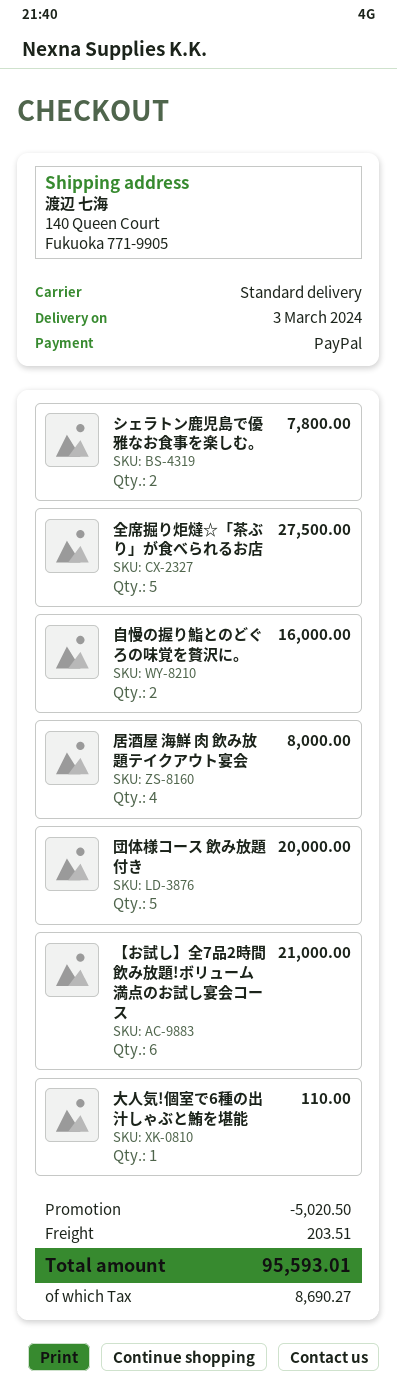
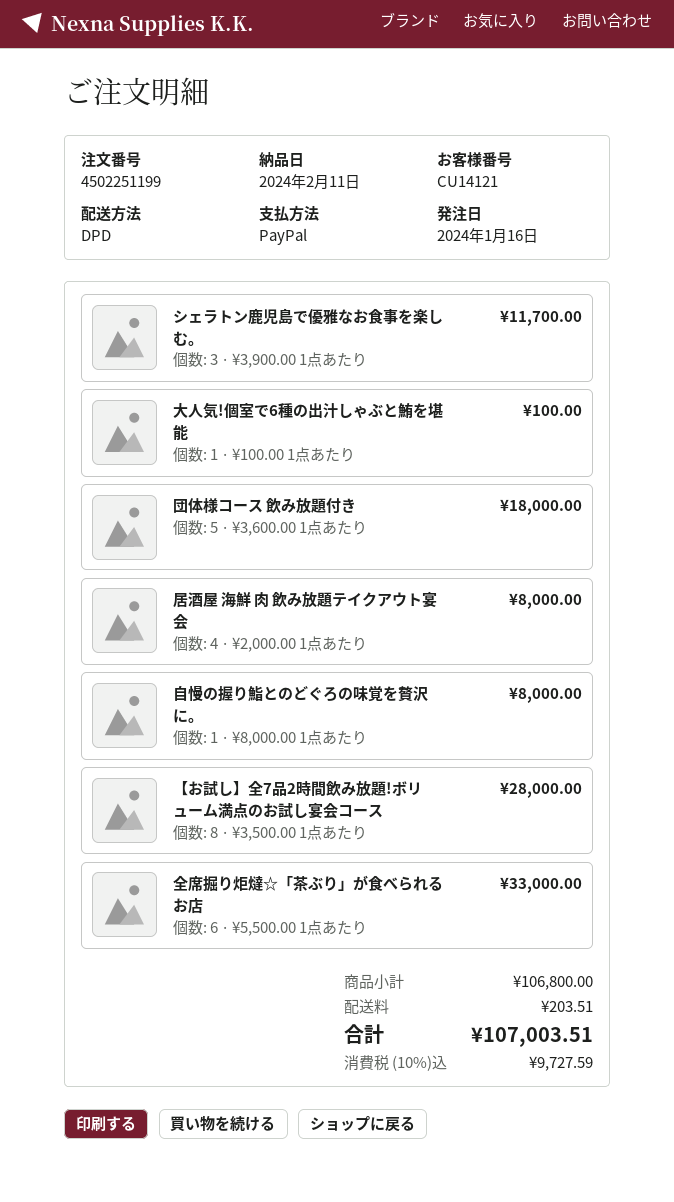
delivery date: 2024-03-03 -> 2024-02-11
shipping method: standard -> DPD
シェラトン鹿児島で優雅なお食事を楽しむ。: 2 for 7800.00 -> 3 for 11700.00
全席掘り炬燵☆「茶ぶり」が食べられるお店: 5 for 27500.00 -> 6 for 33000.00
自慢の握り鮨とのどぐろの味覚を贅沢に。: 2 for 16000.00 -> 1 for 8000.00
団体様コース 飲み放題付き: 5 for 20000.00 -> 5 for 18000.00
【お試し】全7品2時間飲み放題!ボリューム満点のお試し宴会コース: 6 for 21000.00 -> 8 for 28000.00
大人気!個室で6種の出汁しゃぶと鮪を堪能: 1 for 110.00 -> 1 for 100.00
discount: 5020.50 -> none
tax: 8690.27 -> 9727.59
total: 95593.01 -> 107003.51

